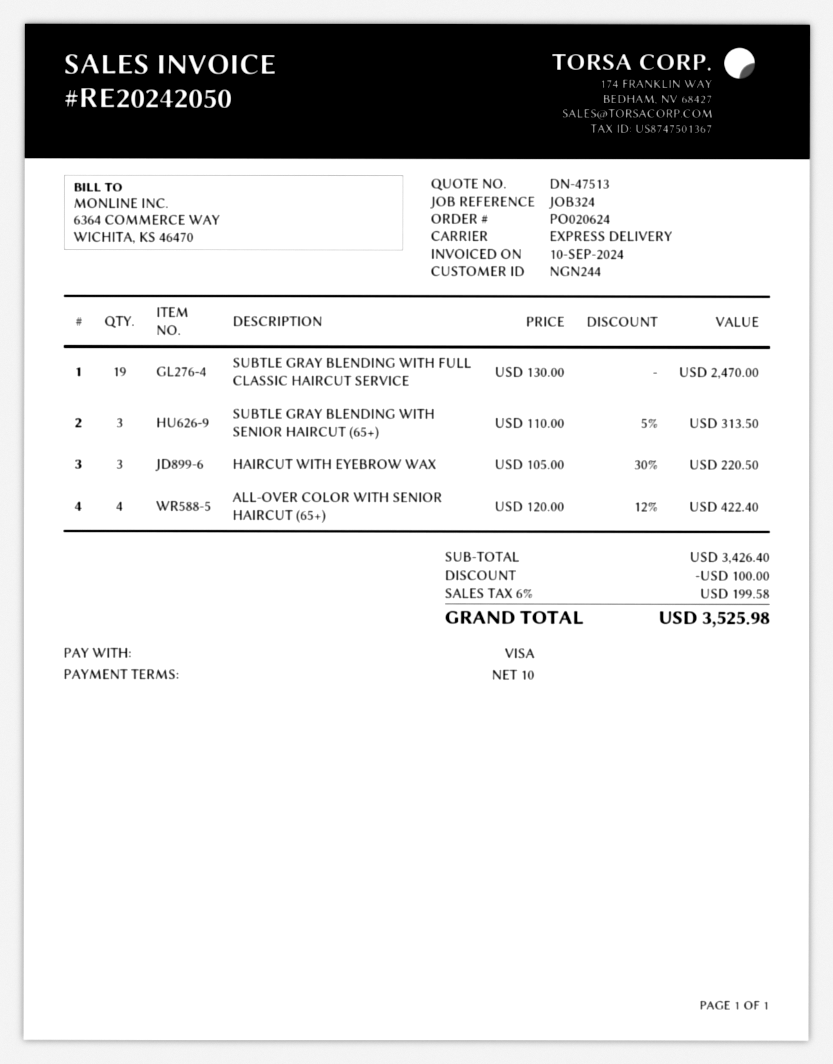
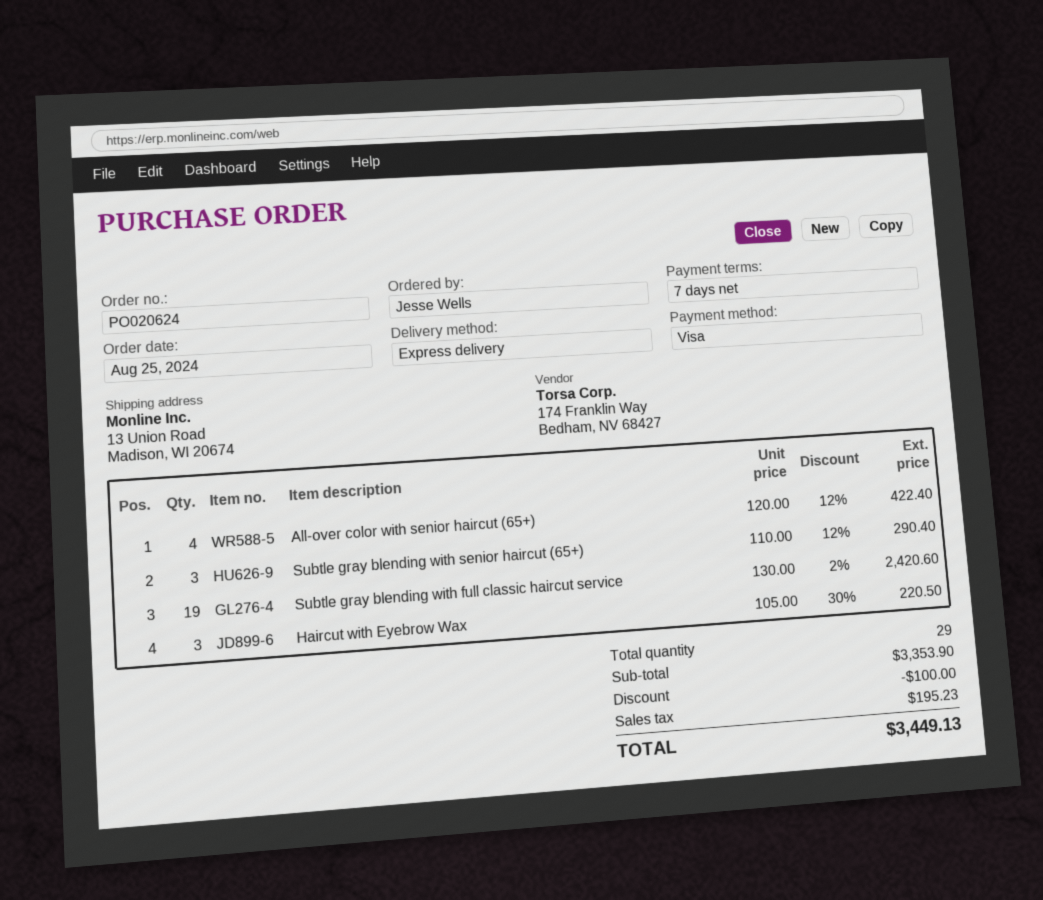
payment terms: 10 days -> 7 days
SUBTLE GRAY BLENDING WITH FULL CLASSIC HAIRCUT SERVICE: 19 x 130.00 = 2470.00 -> 19 x 130.00 - 2% = 2420.60
SUBTLE GRAY BLENDING WITH SENIOR HAIRCUT (65+): 3 x 110.00 - 5% = 313.50 -> 3 x 110.00 - 12% = 290.40
subtotal: 3426.40 -> 3353.90
tax: 199.58 -> 195.23
total: 3525.98 -> 3449.13

